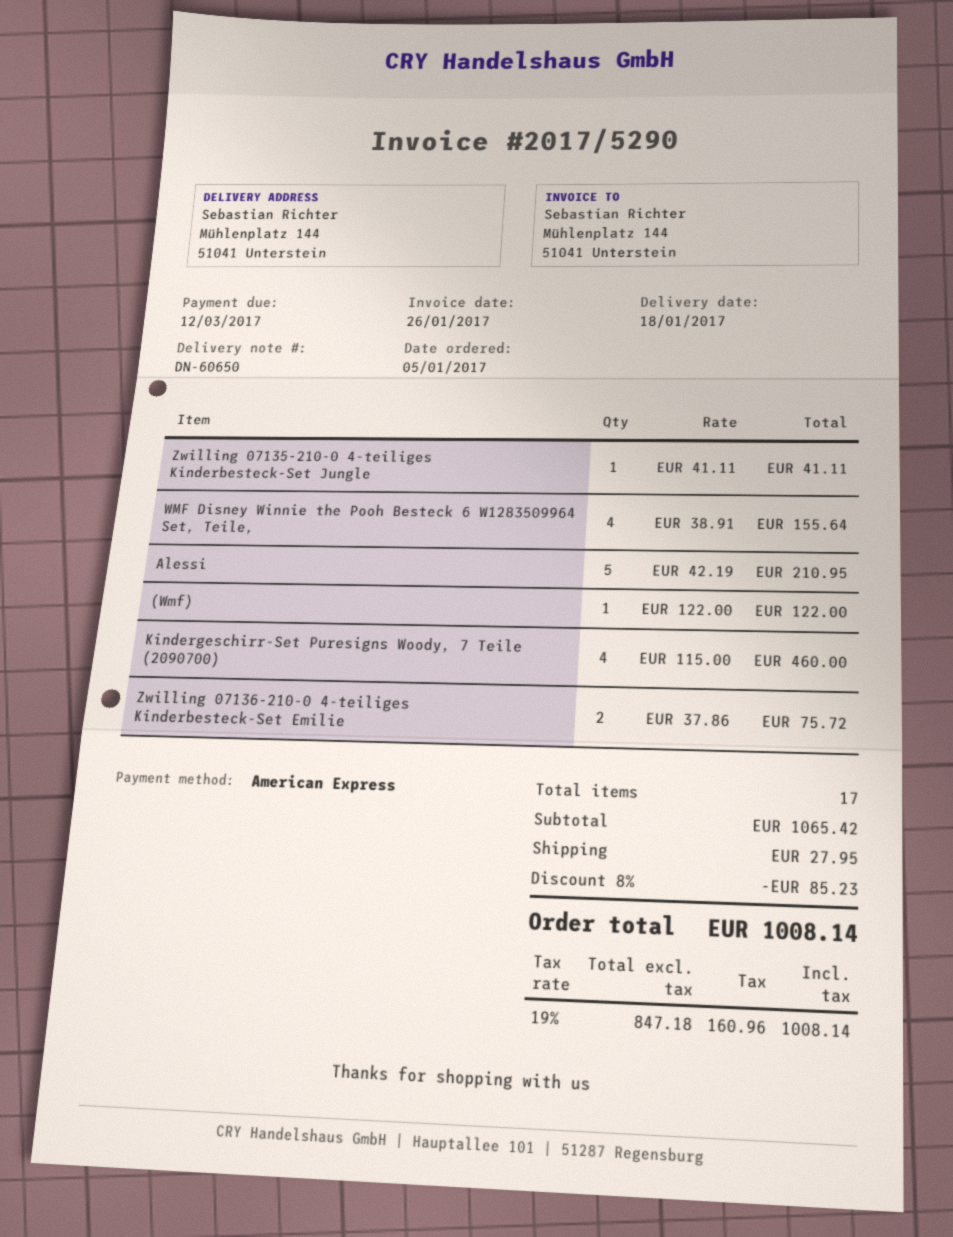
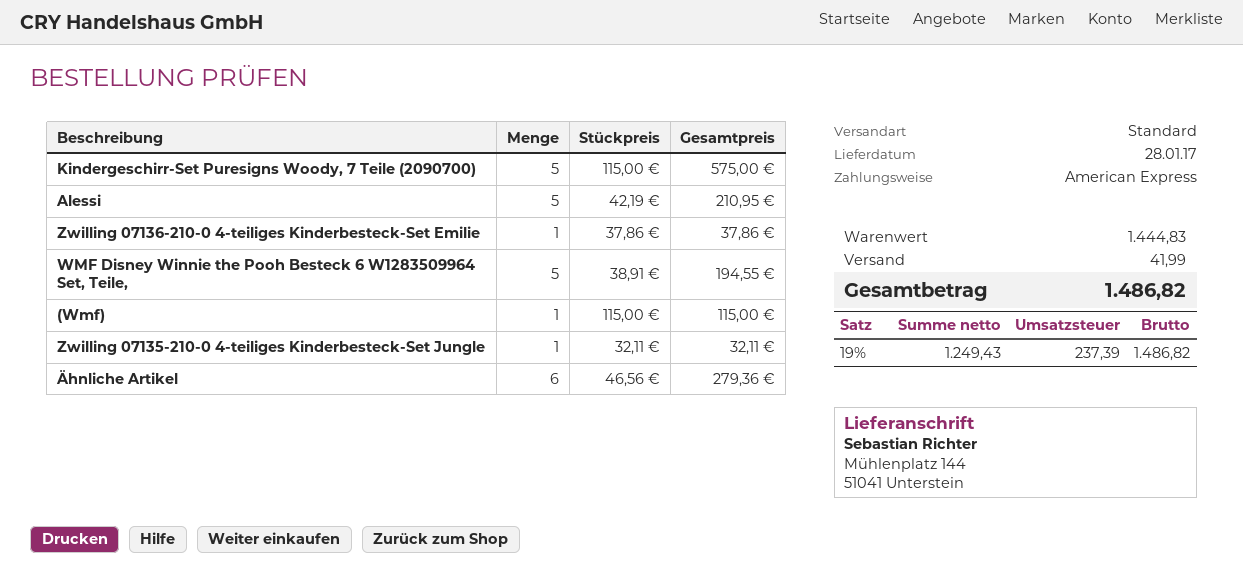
delivery date: 2017-01-18 -> 2017-01-28
Zwilling 07135-210-0 4-teiliges Kinderbesteck-Set Jungle: 1 x 41.11 = 41.11 -> 1 x 32.11 = 32.11
WMF Disney Winnie the Pooh Besteck 6 W1283509964 Set, Teile,: 4 x 38.91 = 155.64 -> 5 x 38.91 = 194.55
(Wmf): 1 x 122.00 = 122.00 -> 1 x 115.00 = 115.00
Kindergeschirr-Set Puresigns Woody, 7 Teile (2090700): 4 x 115.00 = 460.00 -> 5 x 115.00 = 575.00
Zwilling 07136-210-0 4-teiliges Kinderbesteck-Set Emilie: 2 x 37.86 = 75.72 -> 1 x 37.86 = 37.86
Ähnliche Artikel: none -> 6 x 46.56 = 279.36
subtotal: 1065.42 -> 1444.83
discount: 8% = 85.23 -> none
shipping: 27.95 -> 41.99
net: 847.18 -> 1249.43
tax: 19% = 160.96 -> 19% = 237.39
total: 1008.14 -> 1486.82

